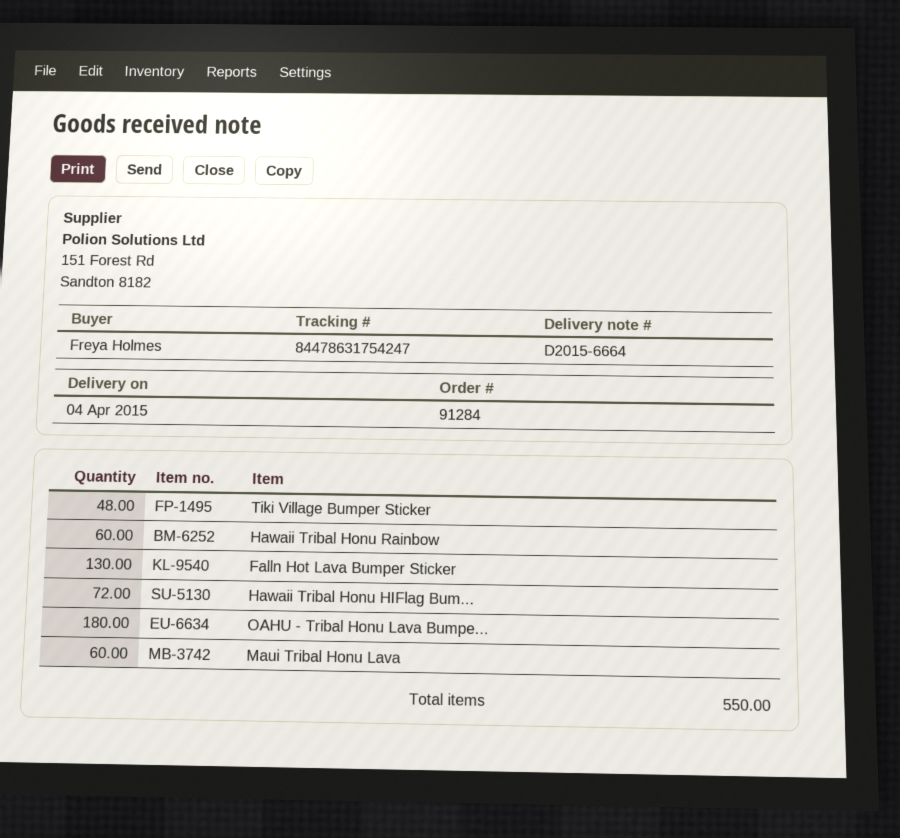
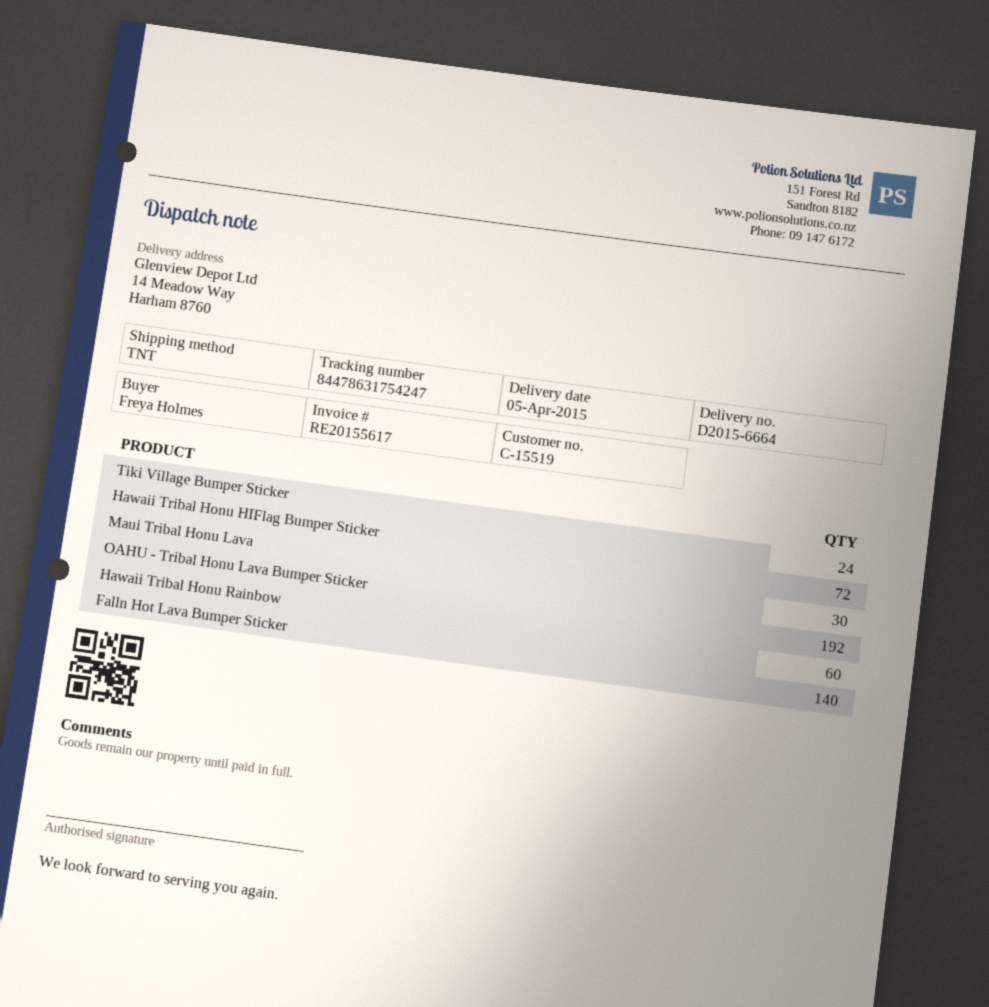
delivery date: 2015-04-04 -> 2015-04-05
Tiki Village Bumper Sticker: 48 -> 24
Falln Hot Lava Bumper Sticker: 130 -> 140
OAHU - Tribal Honu Lava Bumpe...: 180 -> 192
Maui Tribal Honu Lava: 60 -> 30

